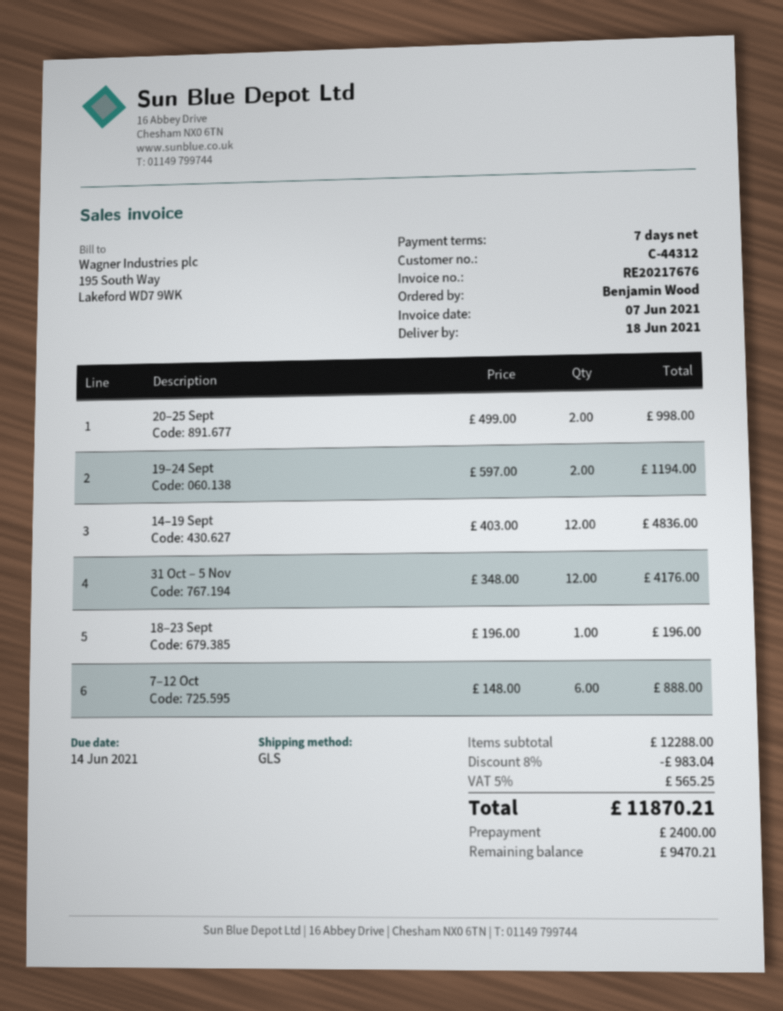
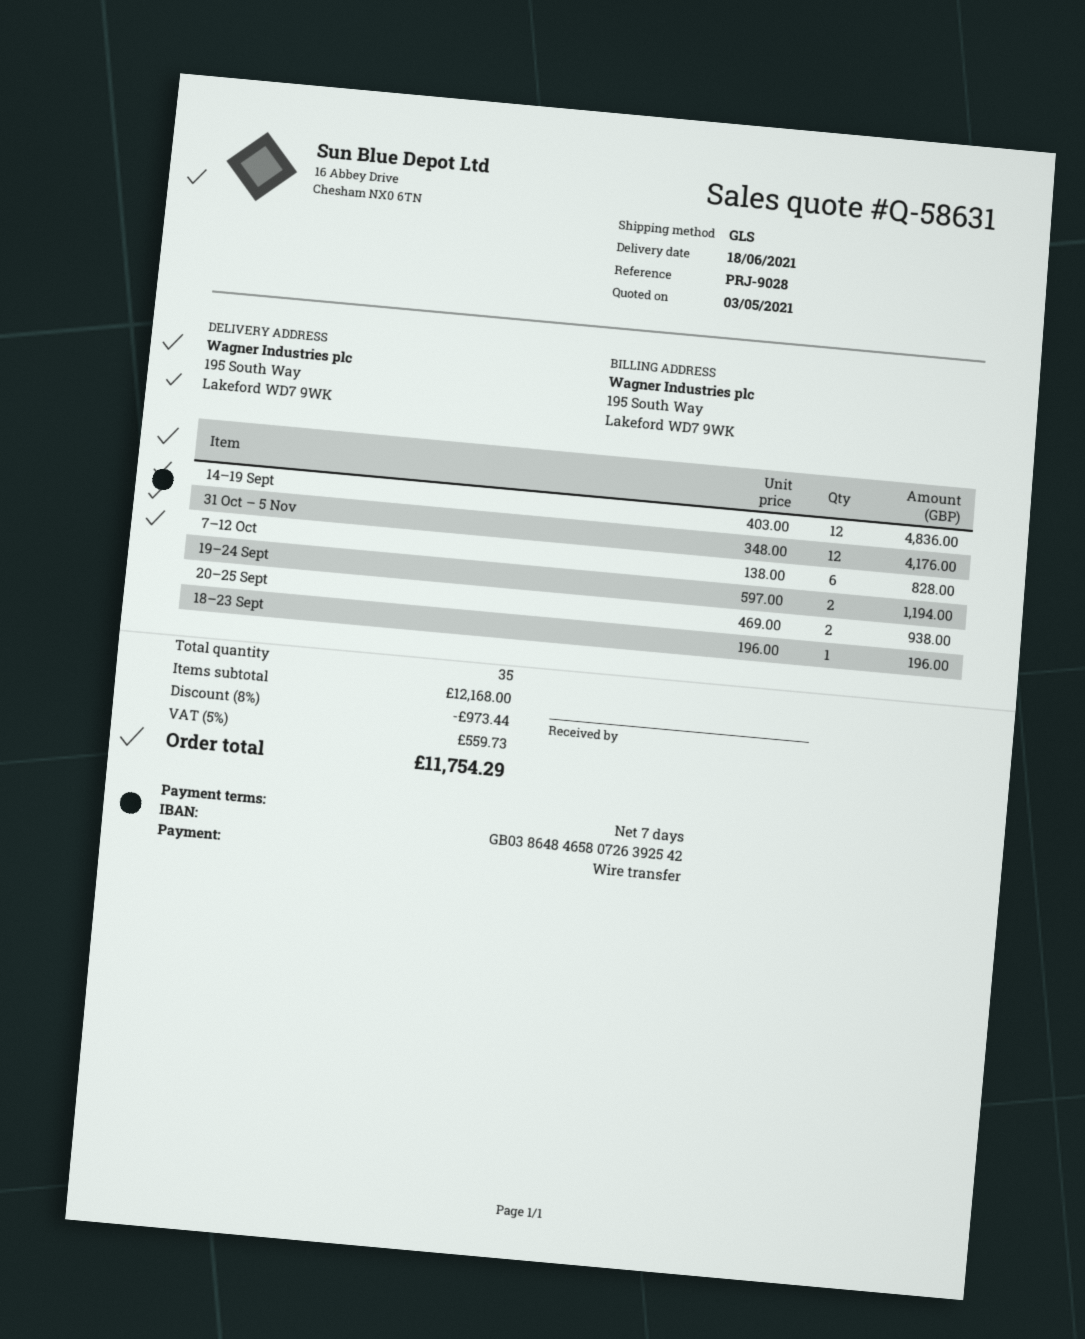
20–25 Sept: 2 x 499.00 = 998.00 -> 2 x 469.00 = 938.00
7–12 Oct: 6 x 148.00 = 888.00 -> 6 x 138.00 = 828.00
subtotal: 12288.00 -> 12168.00
discount: 8% = 983.04 -> 8% = 973.44
tax: 5% = 565.25 -> 5% = 559.73
total: 11870.21 -> 11754.29

